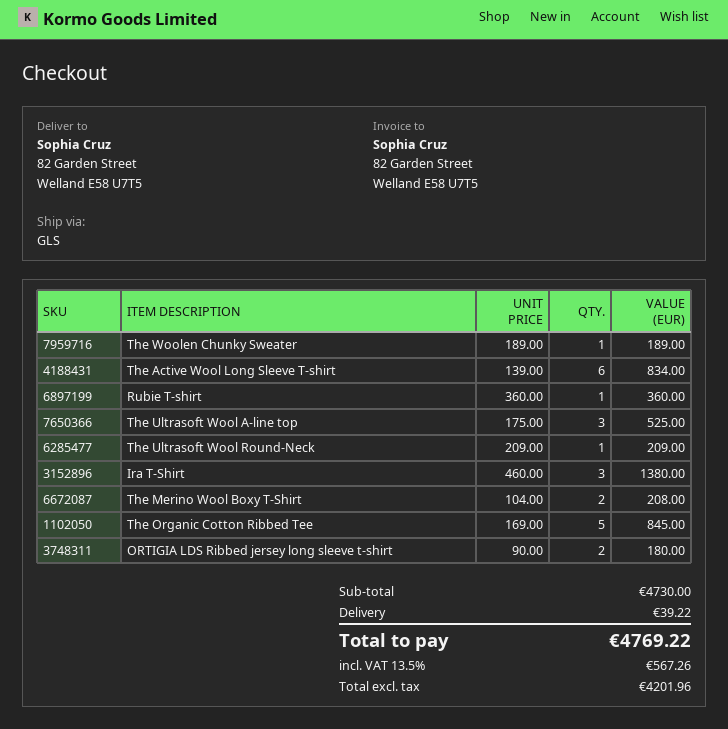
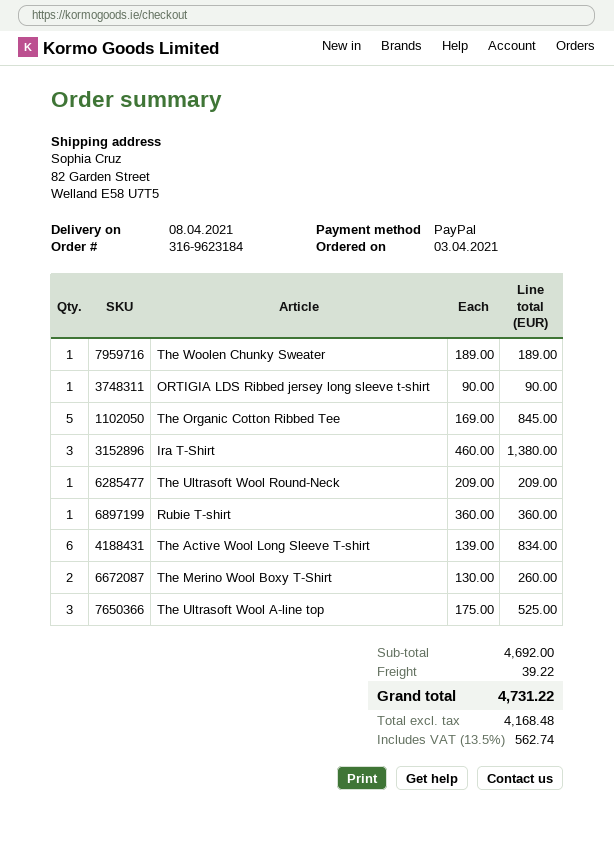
The Merino Wool Boxy T-Shirt: 2 x 104.00 = 208.00 -> 2 x 130.00 = 260.00
ORTIGIA LDS Ribbed jersey long sleeve t-shirt: 2 x 90.00 = 180.00 -> 1 x 90.00 = 90.00
subtotal: 4730.00 -> 4692.00
net: 4201.96 -> 4168.48
tax: 13.5% = 567.26 -> 13.5% = 562.74
total: 4769.22 -> 4731.22

